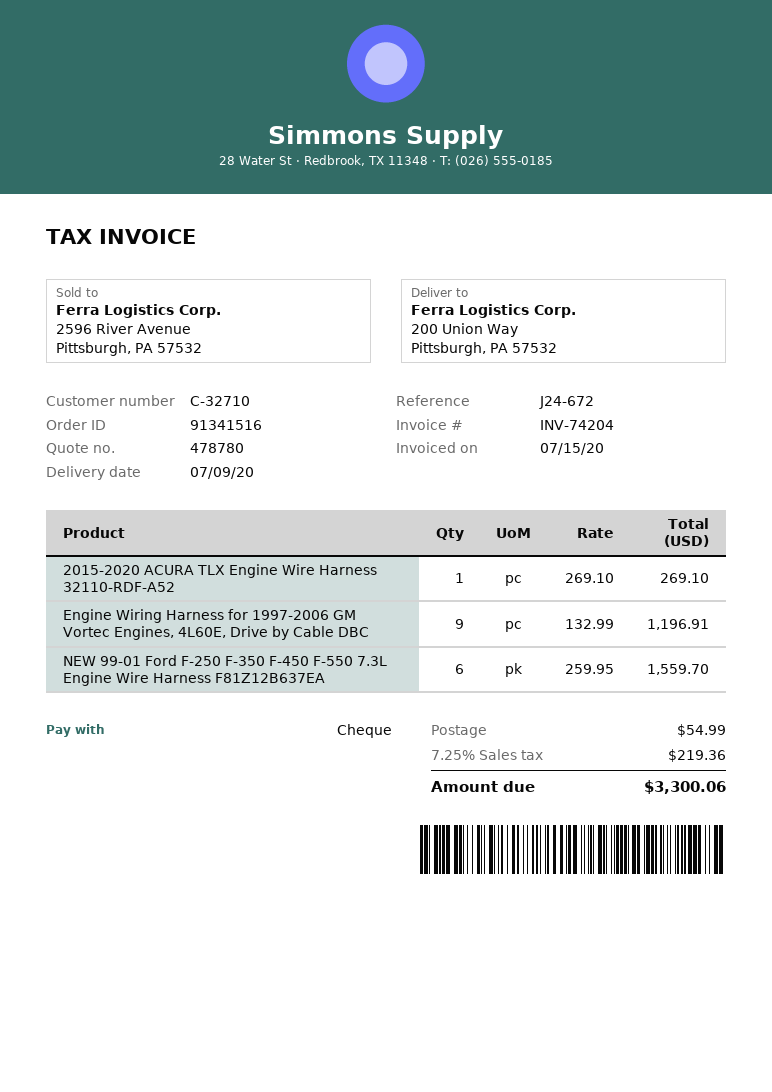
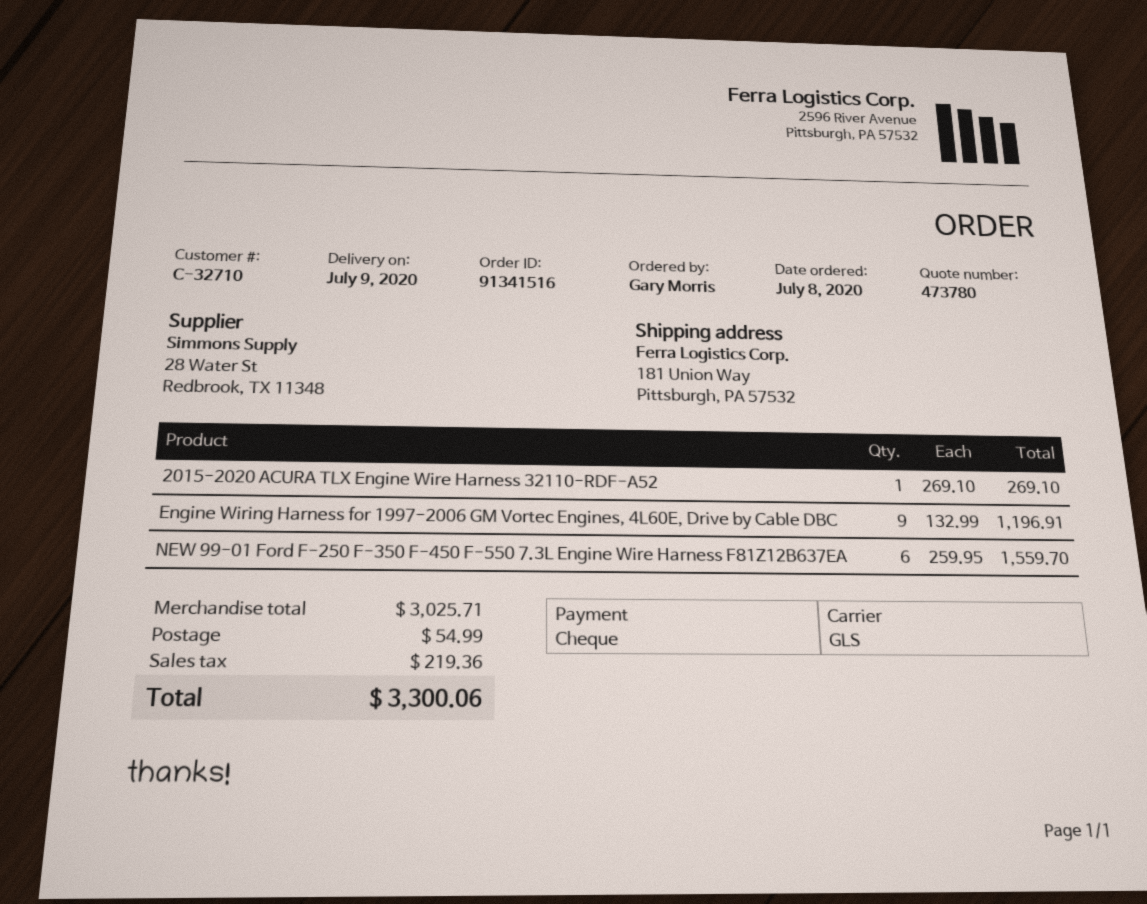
quote number: 478780 -> 473780
ship to: 200 Union Way, Pittsburgh, PA 57532 -> 181 Union Way, Pittsburgh, PA 57532

